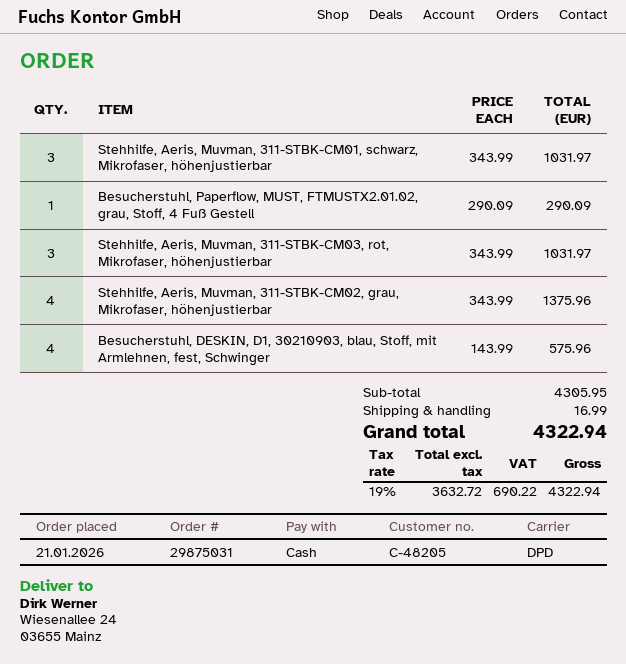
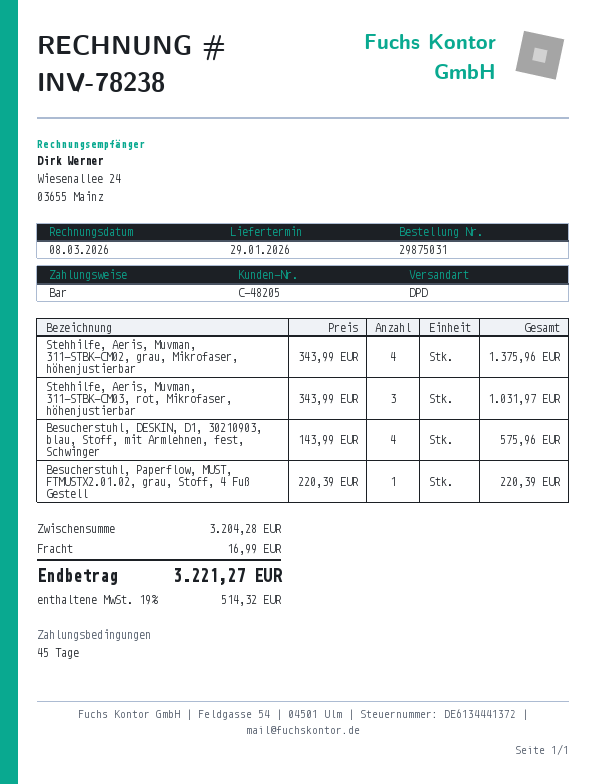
Stehhilfe, Aeris, Muvman, 311-STBK-CM01, schwarz, Mikrofaser, höhenjustierbar: 3 x 343.99 = 1031.97 -> none
Besucherstuhl, Paperflow, MUST, FTMUSTX2.01.02, grau, Stoff, 4 Fuß Gestell: 1 x 290.09 = 290.09 -> 1 x 220.39 = 220.39
subtotal: 4305.95 -> 3204.28
tax: 19% = 690.22 -> 19% = 514.32
total: 4322.94 -> 3221.27

